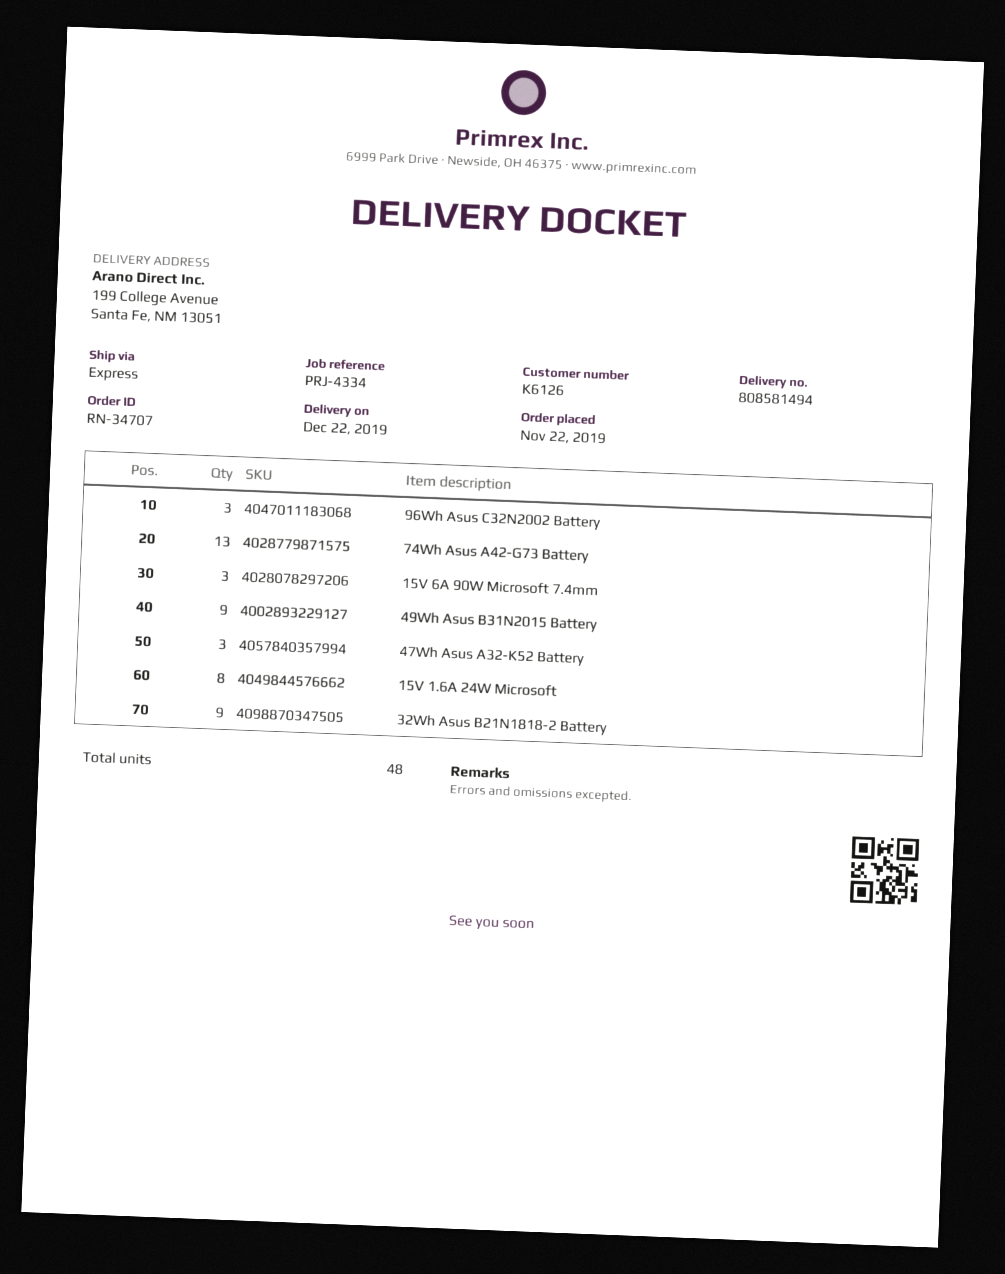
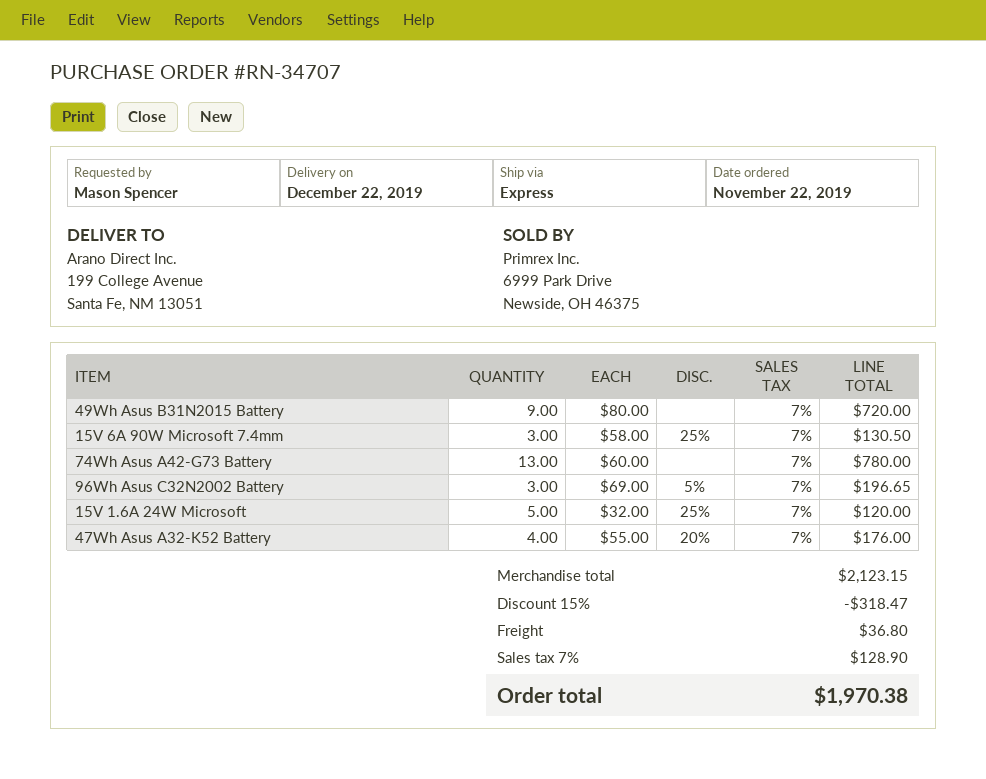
47Wh Asus A32-K52 Battery: 3 -> 4
15V 1.6A 24W Microsoft: 8 -> 5
32Wh Asus B21N1818-2 Battery: 9 -> none

